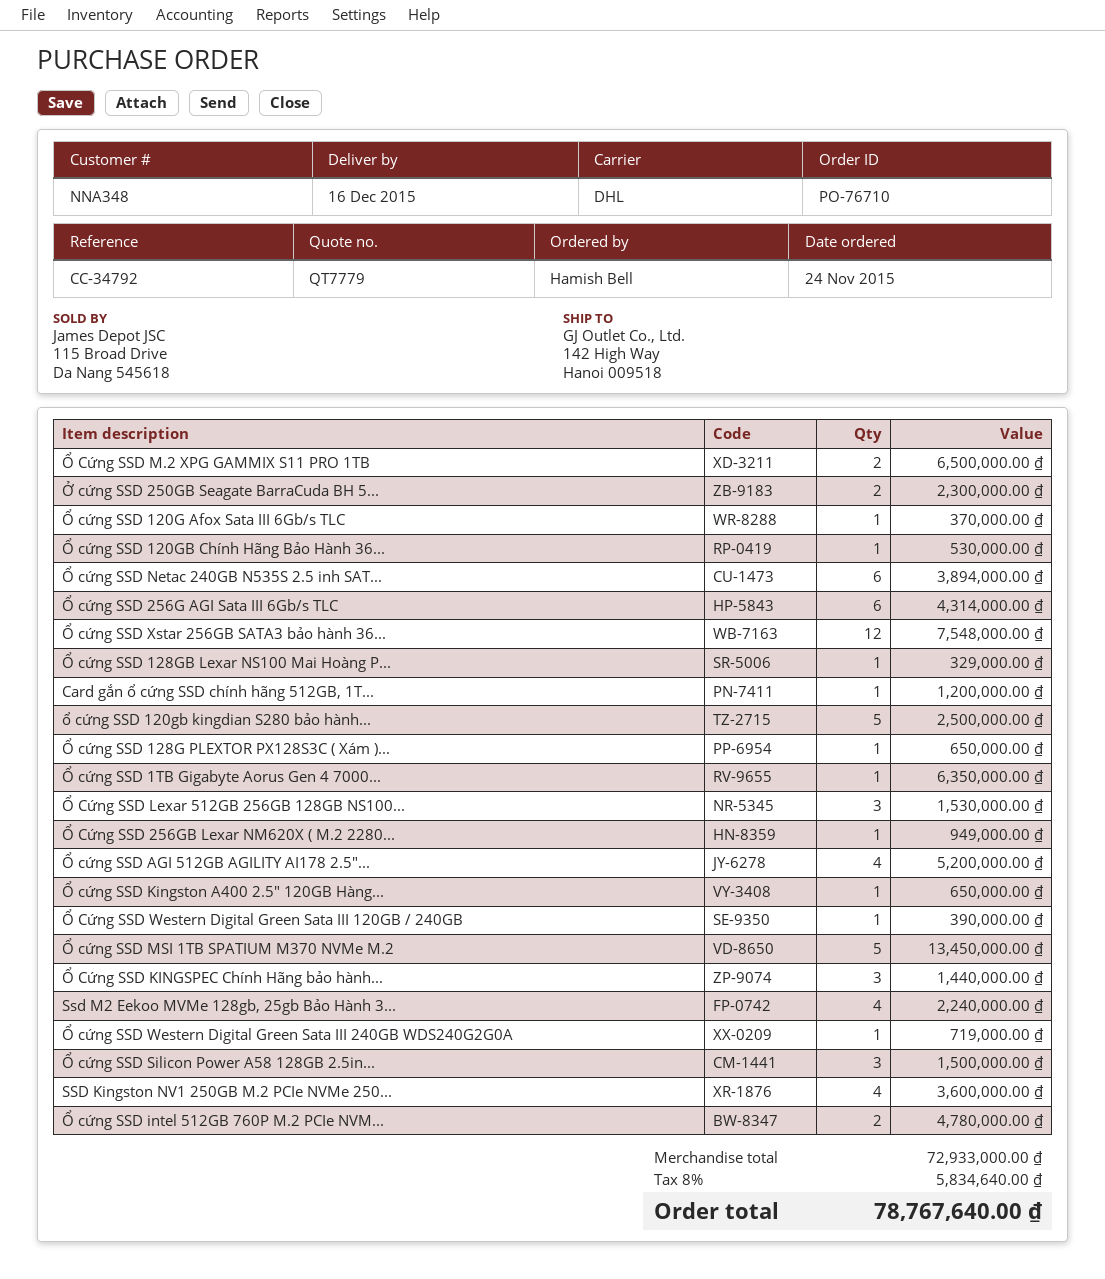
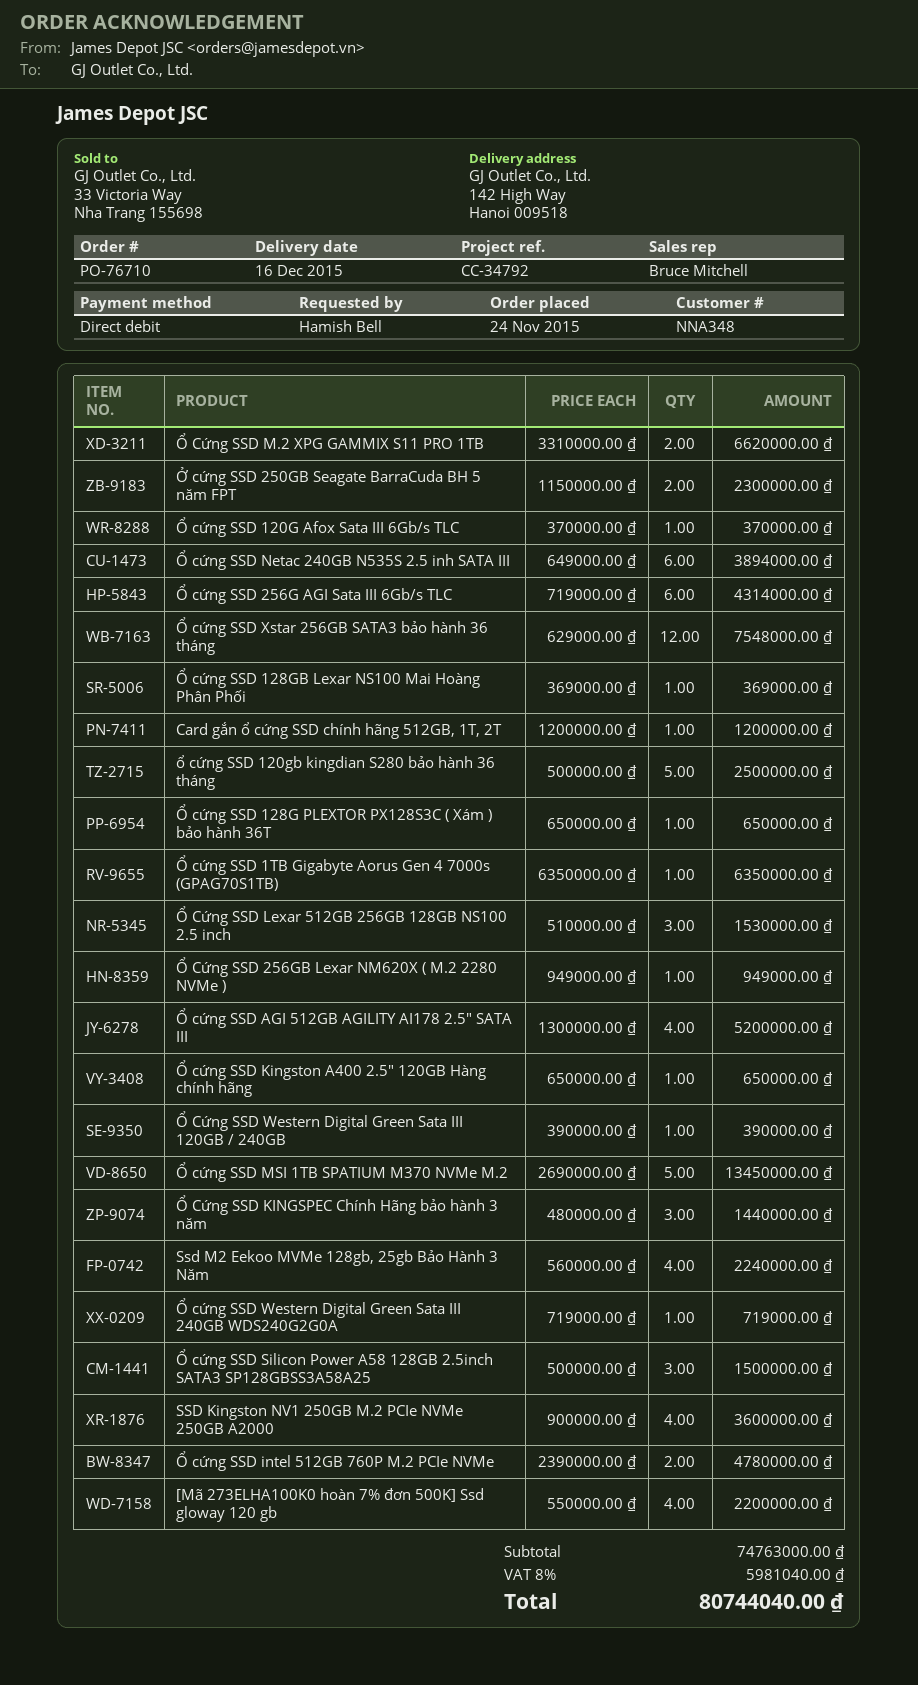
Ổ Cứng SSD M.2 XPG GAMMIX S11 PRO 1TB: 2 for 6500000.00 -> 2 for 6620000.00
Ổ cứng SSD 120GB Chính Hãng Bảo Hành 36...: 1 for 530000.00 -> none
Ổ cứng SSD 128GB Lexar NS100 Mai Hoàng P...: 1 for 329000.00 -> 1 for 369000.00
[Mã 273ELHA100K0 hoàn 7% đơn 500K] Ssd gloway 120 gb: none -> 4 for 2200000.00
subtotal: 72933000.00 -> 74763000.00
tax: 8% = 5834640.00 -> 8% = 5981040.00
total: 78767640.00 -> 80744040.00

